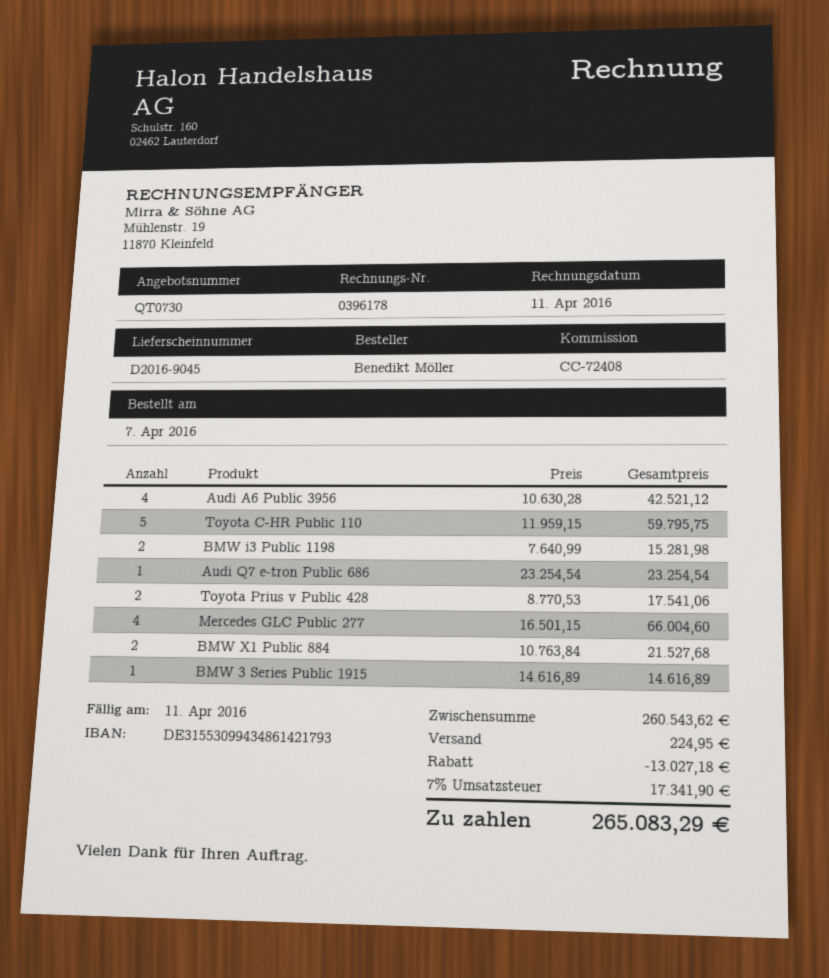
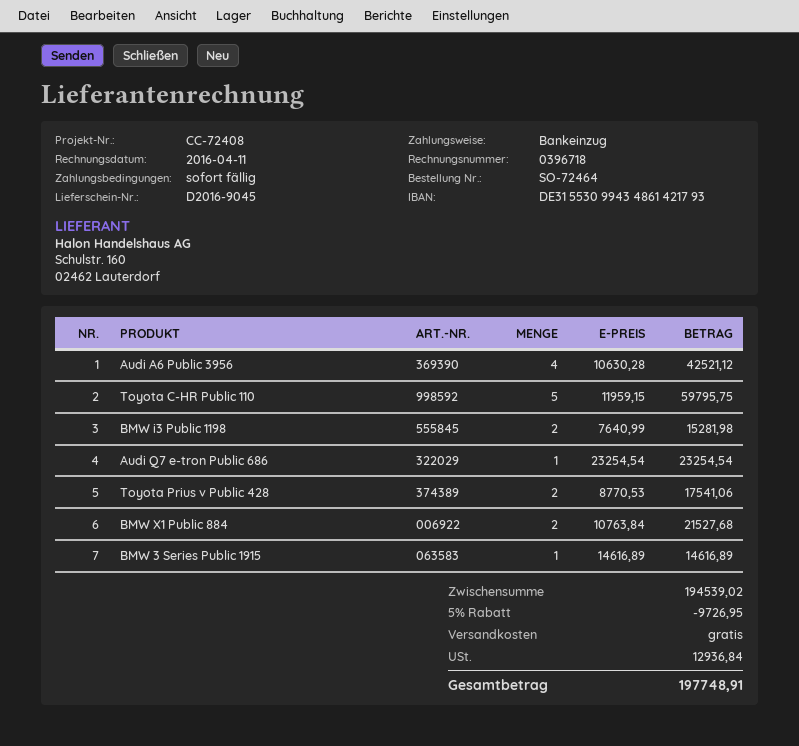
invoice number: 0396178 -> 0396718
Mercedes GLC Public 277: 4 x 16501.15 = 66004.60 -> none
subtotal: 260543.62 -> 194539.02
discount: 13027.18 -> 9726.95
shipping: 224.95 -> 0.00
tax: 17341.90 -> 12936.84
total: 265083.29 -> 197748.91

